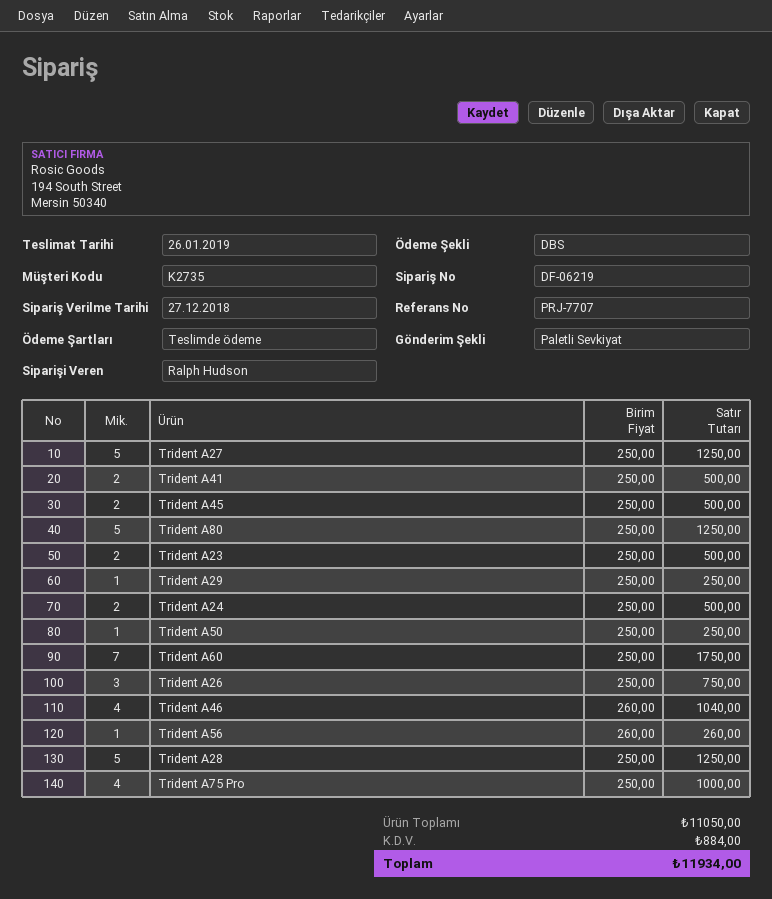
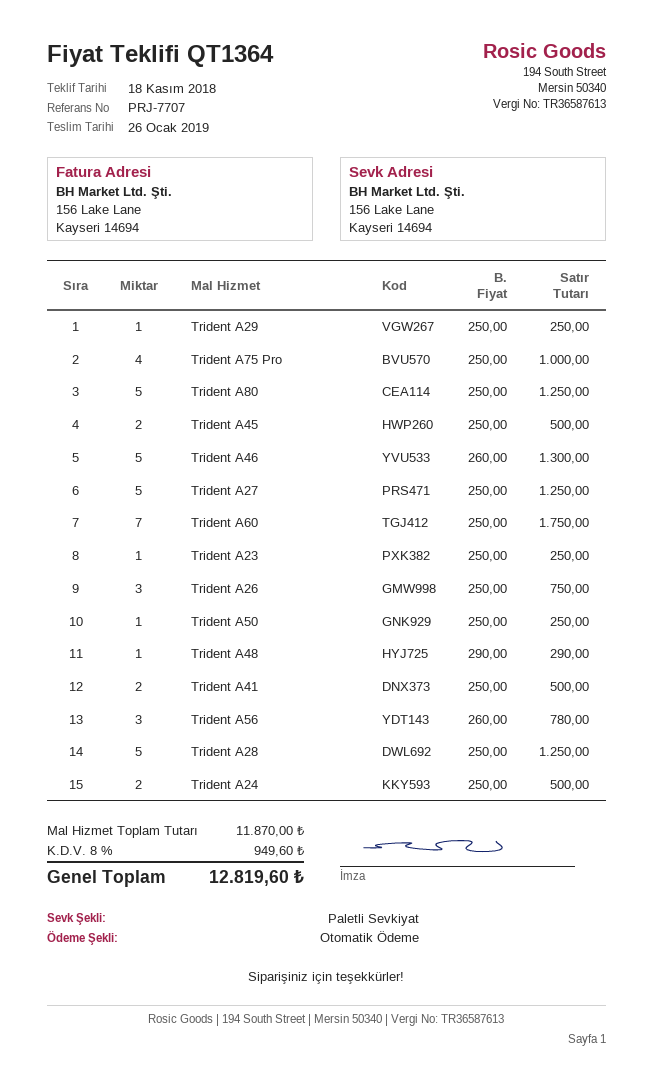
Trident A23: 2 x 250.00 = 500.00 -> 1 x 250.00 = 250.00
Trident A46: 4 x 260.00 = 1040.00 -> 5 x 260.00 = 1300.00
Trident A56: 1 x 260.00 = 260.00 -> 3 x 260.00 = 780.00
Trident A48: none -> 1 x 290.00 = 290.00
subtotal: 11050.00 -> 11870.00
tax: 884.00 -> 949.60
total: 11934.00 -> 12819.60

